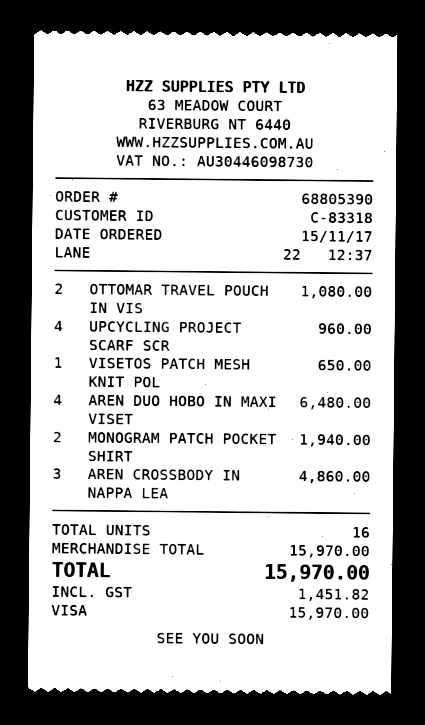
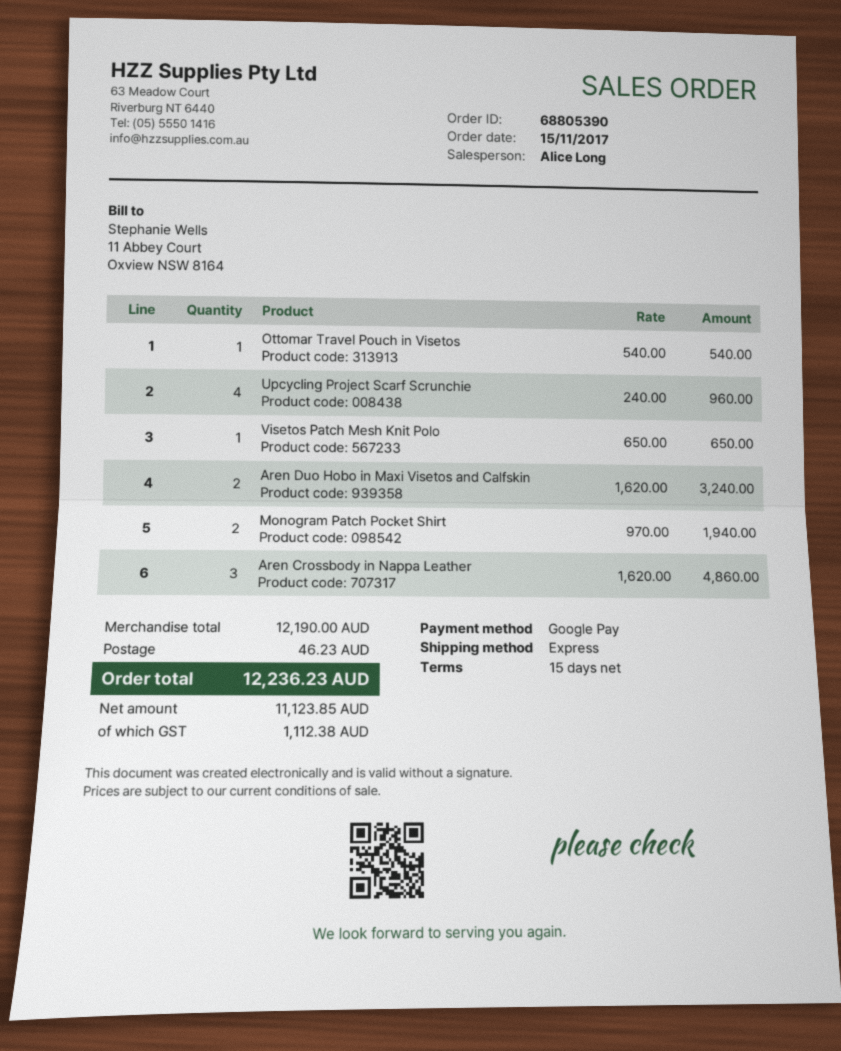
payment method: Visa -> Google Pay
OTTOMAR TRAVEL POUCH IN VIS: 2 for 1080.00 -> 1 for 540.00
AREN DUO HOBO IN MAXI VISET: 4 for 6480.00 -> 2 for 3240.00
subtotal: 15970.00 -> 12190.00
shipping: none -> 46.23
tax: 1451.82 -> 1112.38
total: 15970.00 -> 12236.23

